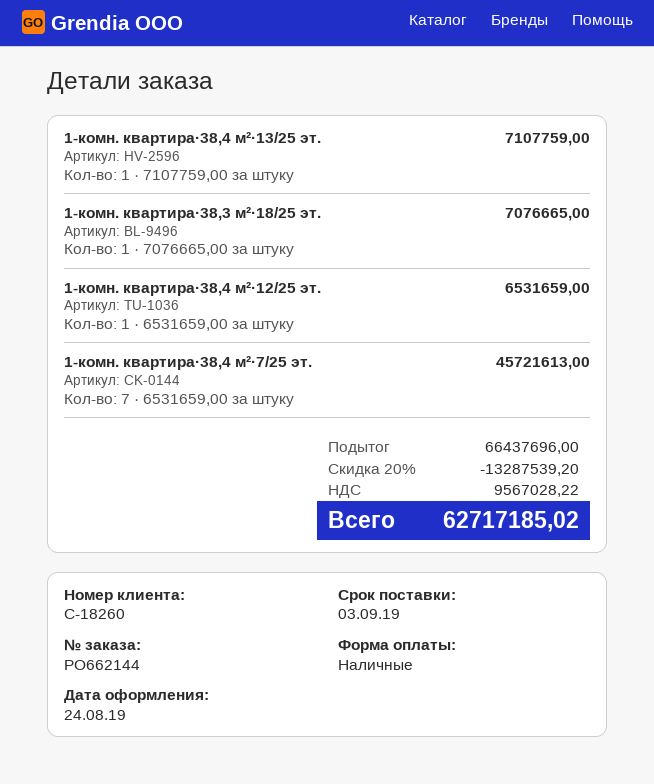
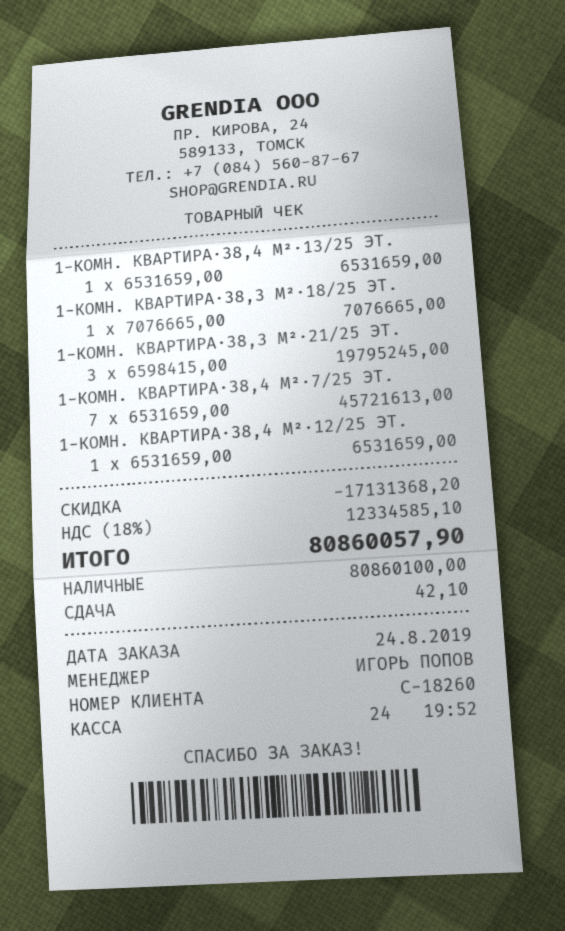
1-комн. квартира·38,4 м²·13/25 эт.: 1 x 7107759.00 = 7107759.00 -> 1 x 6531659.00 = 6531659.00
1-КОМН. КВАРТИРА·38,3 М²·21/25 ЭТ.: none -> 3 x 6598415.00 = 19795245.00
discount: 13287539.20 -> 17131368.20
tax: 9567028.22 -> 12334585.10
total: 62717185.02 -> 80860057.90

